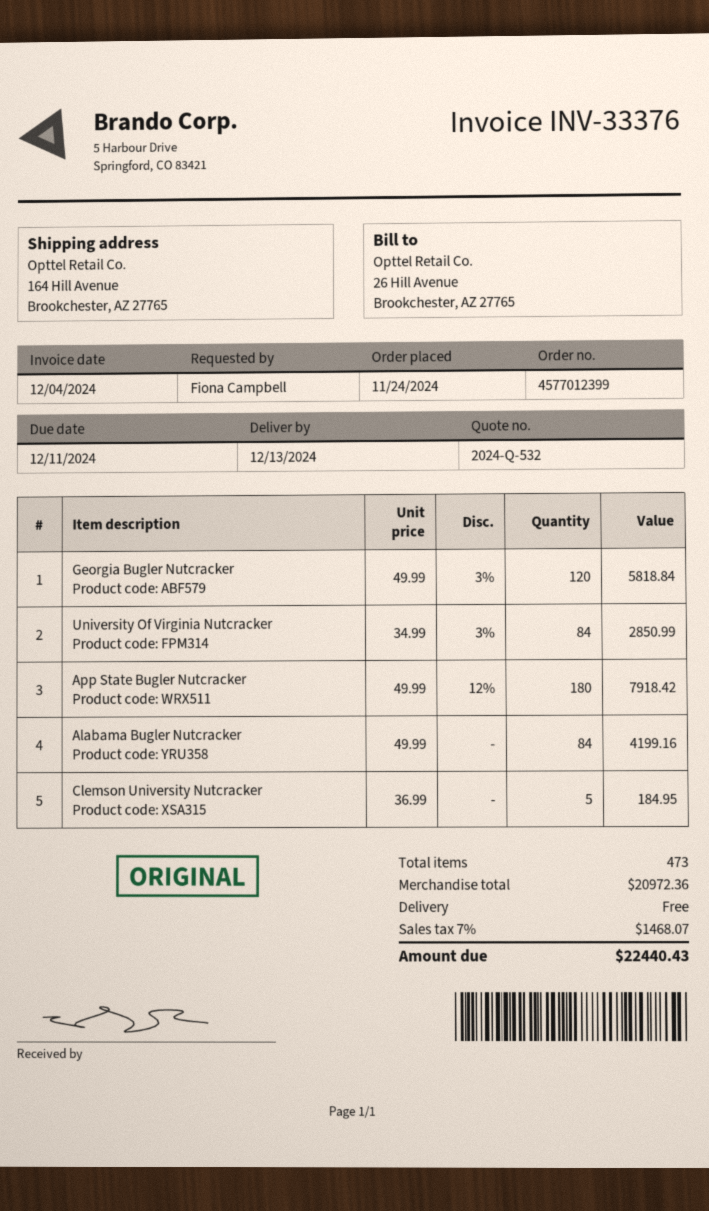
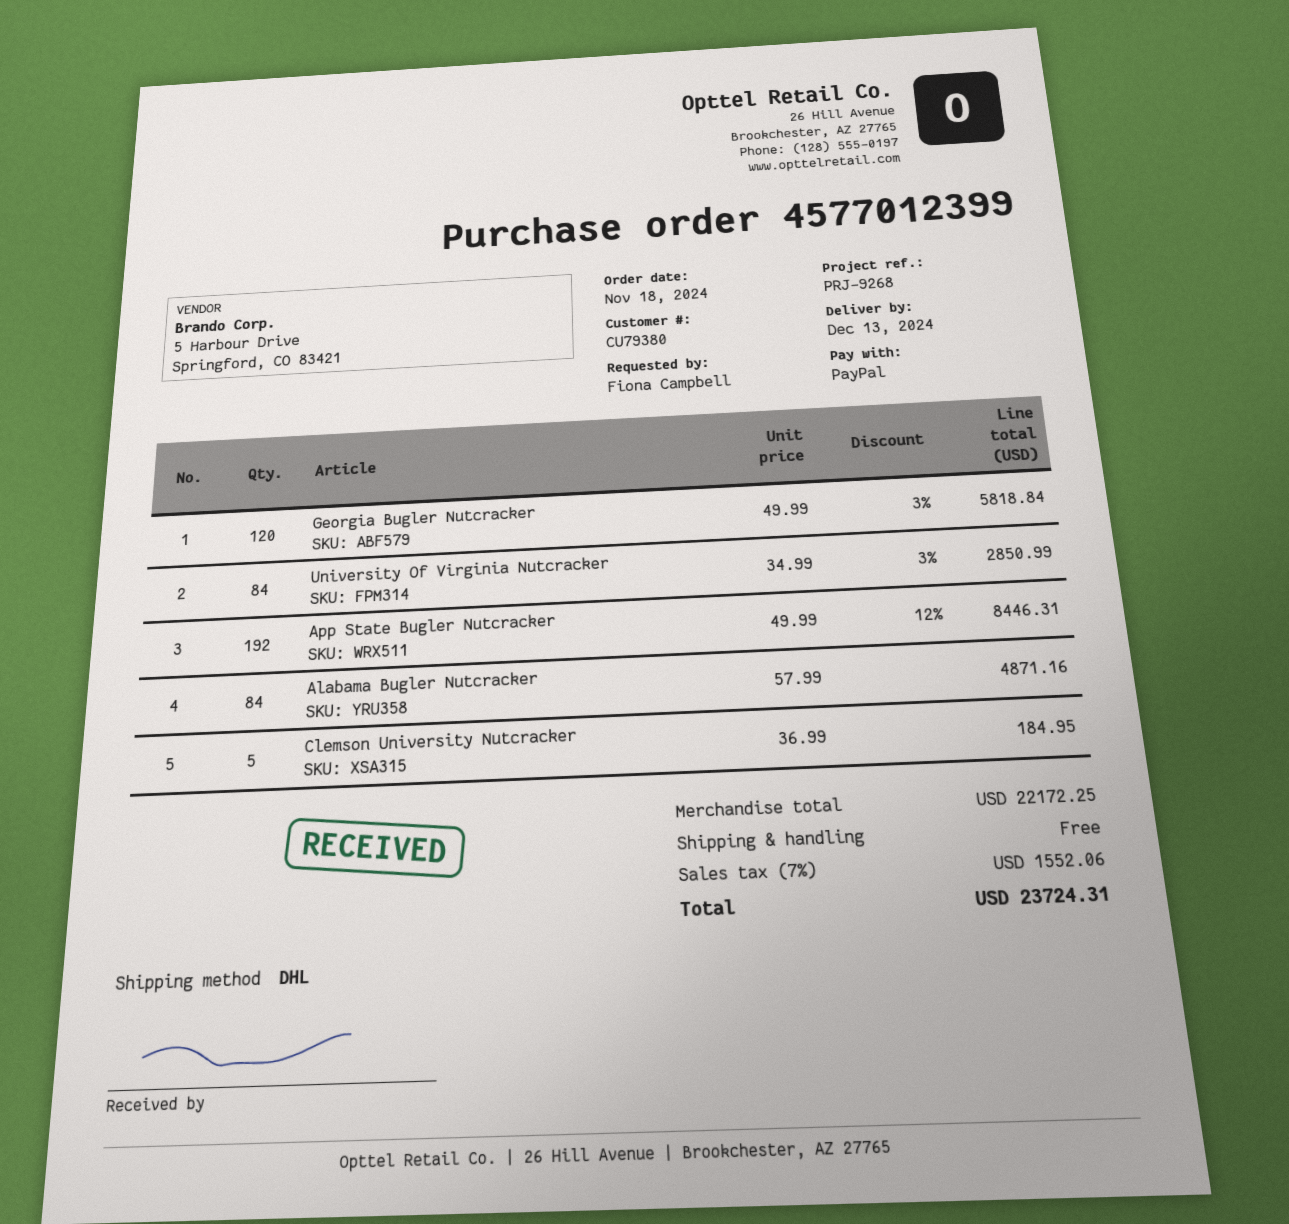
order date: 2024-11-24 -> 2024-11-18
App State Bugler Nutcracker: 180 x 49.99 - 12% = 7918.42 -> 192 x 49.99 - 12% = 8446.31
Alabama Bugler Nutcracker: 84 x 49.99 = 4199.16 -> 84 x 57.99 = 4871.16
subtotal: 20972.36 -> 22172.25
tax: 7% = 1468.07 -> 7% = 1552.06
total: 22440.43 -> 23724.31

